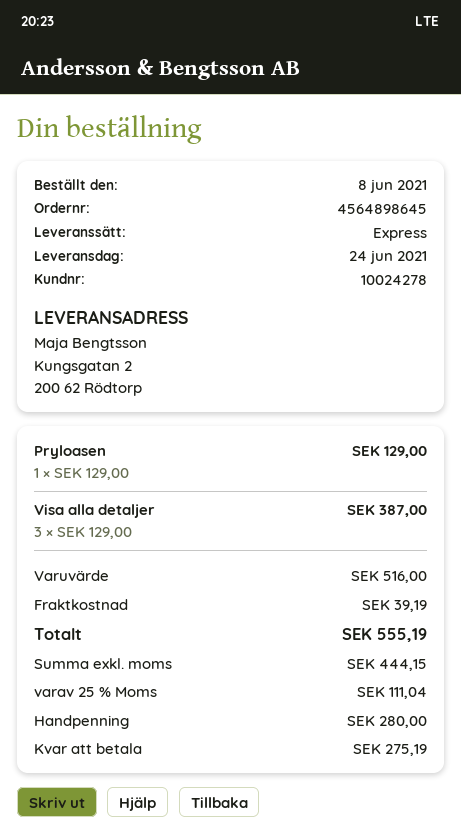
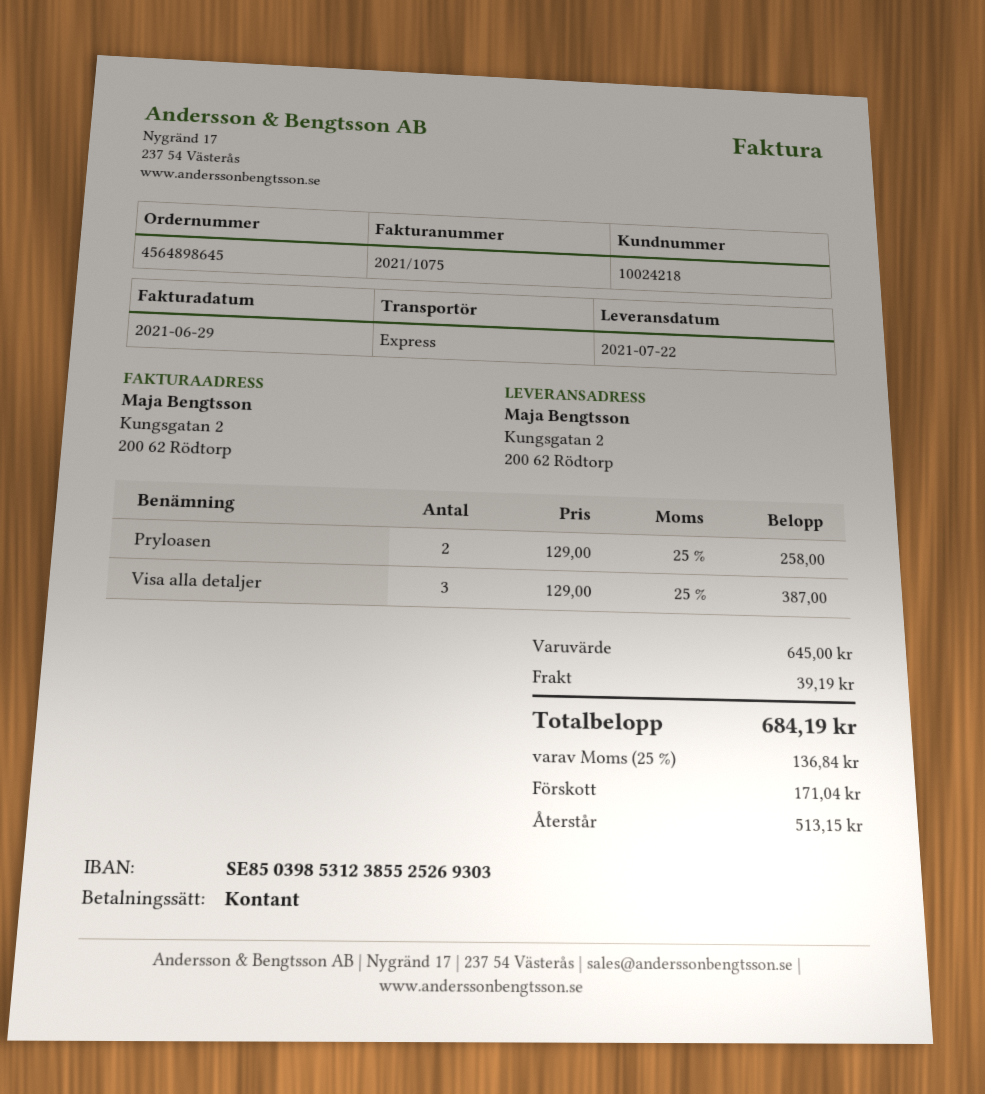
delivery date: 2021-06-24 -> 2021-07-22
customer number: 10024278 -> 10024218
Pryloasen: 1 x 129.00 = 129.00 -> 2 x 129.00 = 258.00
subtotal: 516.00 -> 645.00
tax: 25% = 111.04 -> 25% = 136.84
total: 555.19 -> 684.19
deposit: 280.00 -> 171.04
balance: 275.19 -> 513.15

